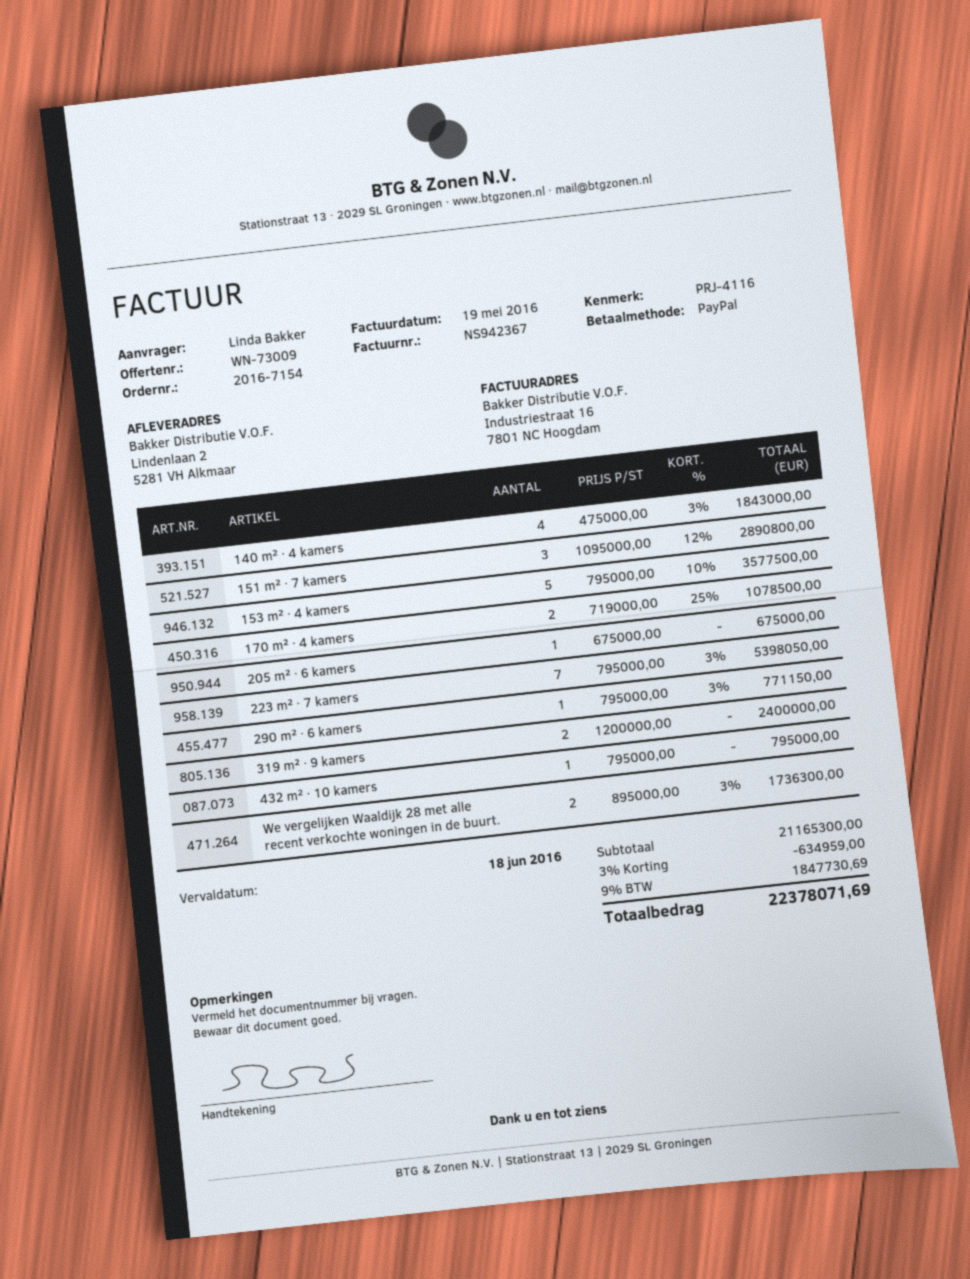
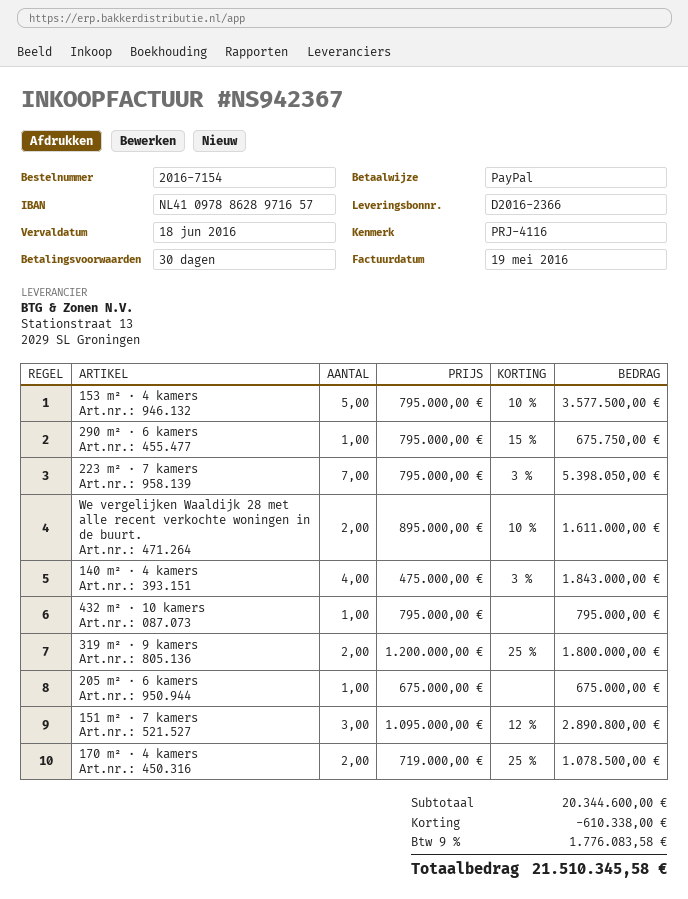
290 m² · 6 kamers: 1 x 795000.00 - 3% = 771150.00 -> 1 x 795000.00 - 15% = 675750.00
319 m² · 9 kamers: 2 x 1200000.00 = 2400000.00 -> 2 x 1200000.00 - 25% = 1800000.00
We vergelijken Waaldijk 28 met alle recent verkochte woningen in de buurt.: 2 x 895000.00 - 3% = 1736300.00 -> 2 x 895000.00 - 10% = 1611000.00
subtotal: 21165300.00 -> 20344600.00
discount: 634959.00 -> 610338.00
tax: 9% = 1847730.69 -> 9% = 1776083.58
total: 22378071.69 -> 21510345.58

